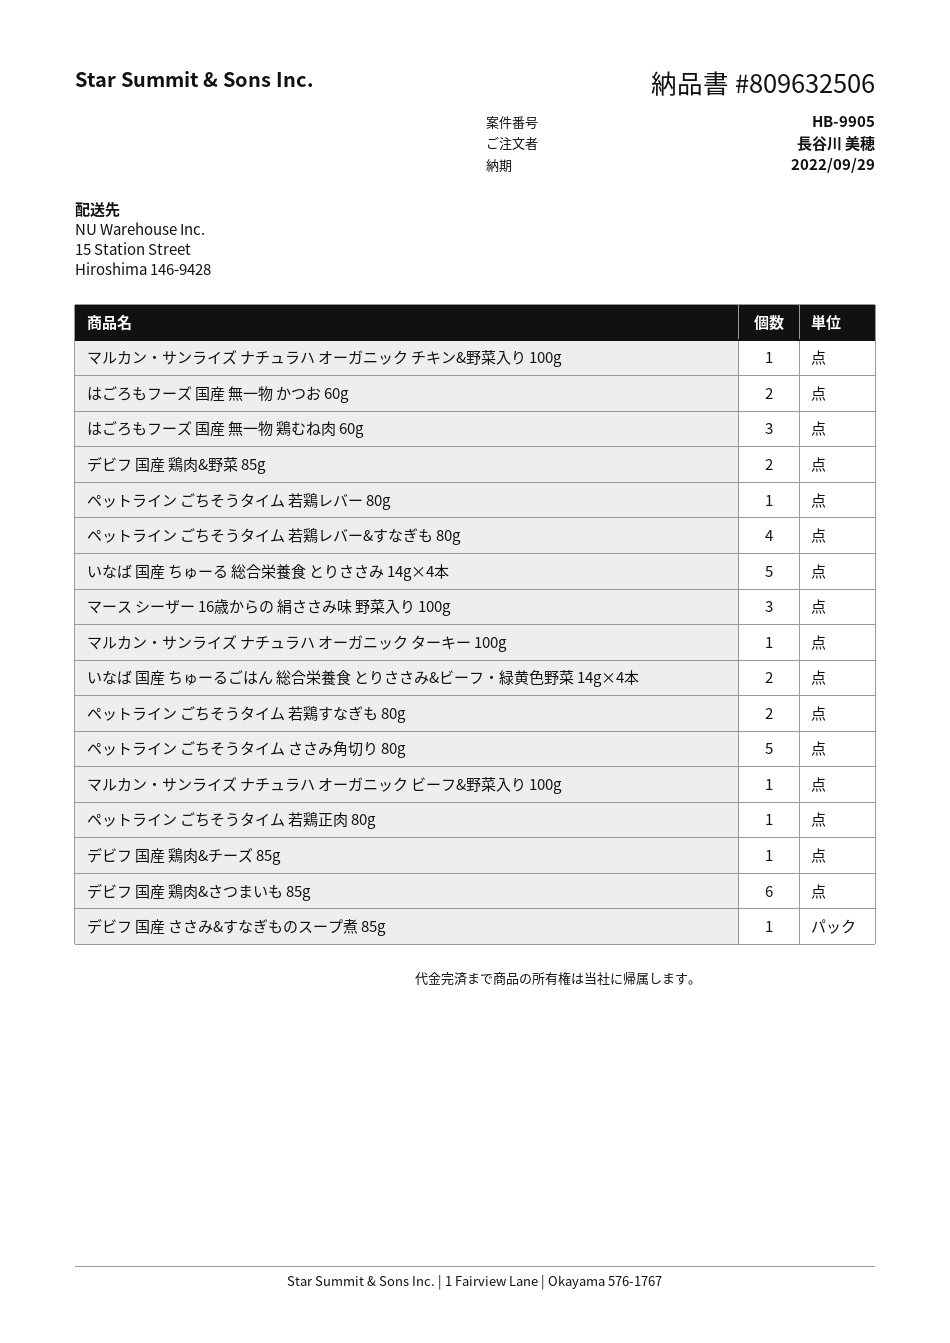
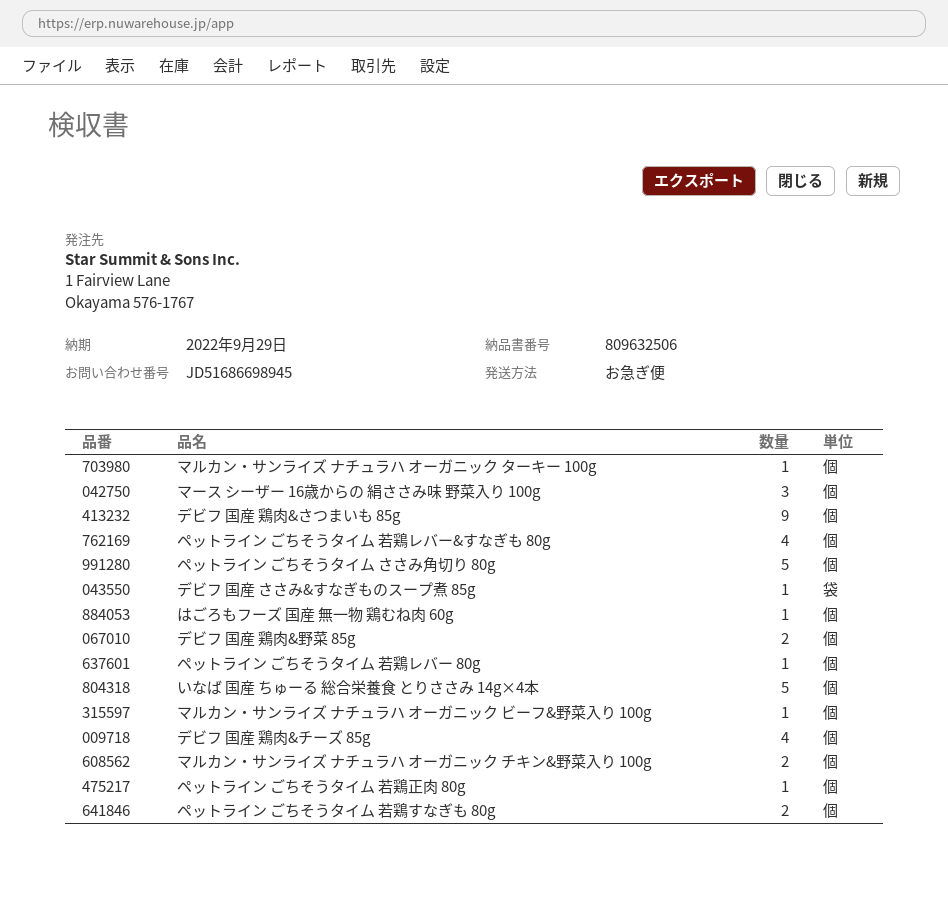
マルカン・サンライズ ナチュラハ オーガニック チキン&野菜入り 100g: 1 -> 2
はごろもフーズ 国産 無一物 かつお 60g: 2 -> none
はごろもフーズ 国産 無一物 鶏むね肉 60g: 3 -> 1
いなば 国産 ちゅーるごはん 総合栄養食 とりささみ&ビーフ・緑黄色野菜 14g×4本: 2 -> none
デビフ 国産 鶏肉&チーズ 85g: 1 -> 4
デビフ 国産 鶏肉&さつまいも 85g: 6 -> 9

